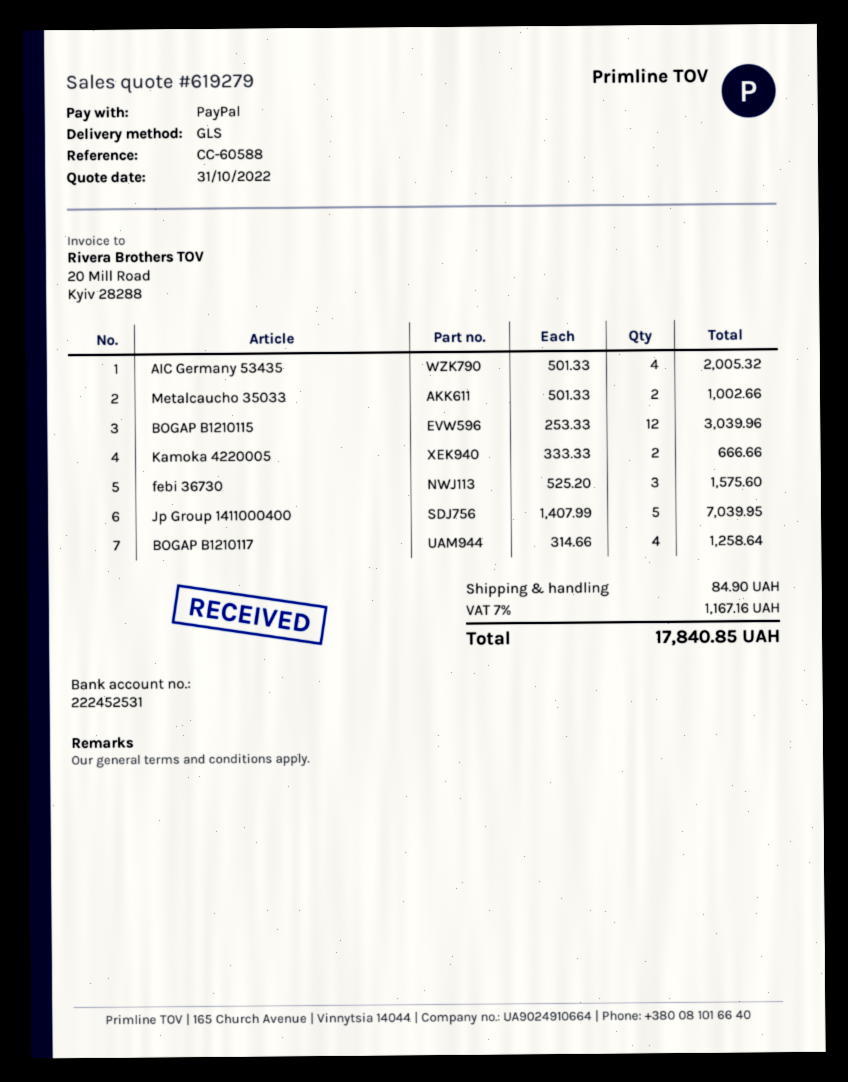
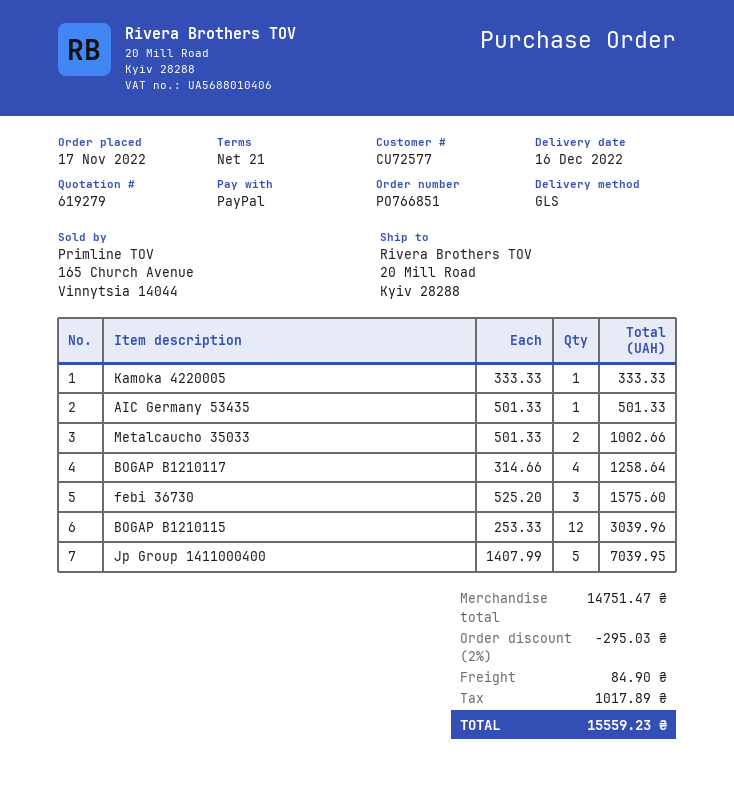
AIC Germany 53435: 4 x 501.33 = 2005.32 -> 1 x 501.33 = 501.33
Kamoka 4220005: 2 x 333.33 = 666.66 -> 1 x 333.33 = 333.33
discount: none -> 2% = 295.03
tax: 1167.16 -> 1017.89
total: 17840.85 -> 15559.23

